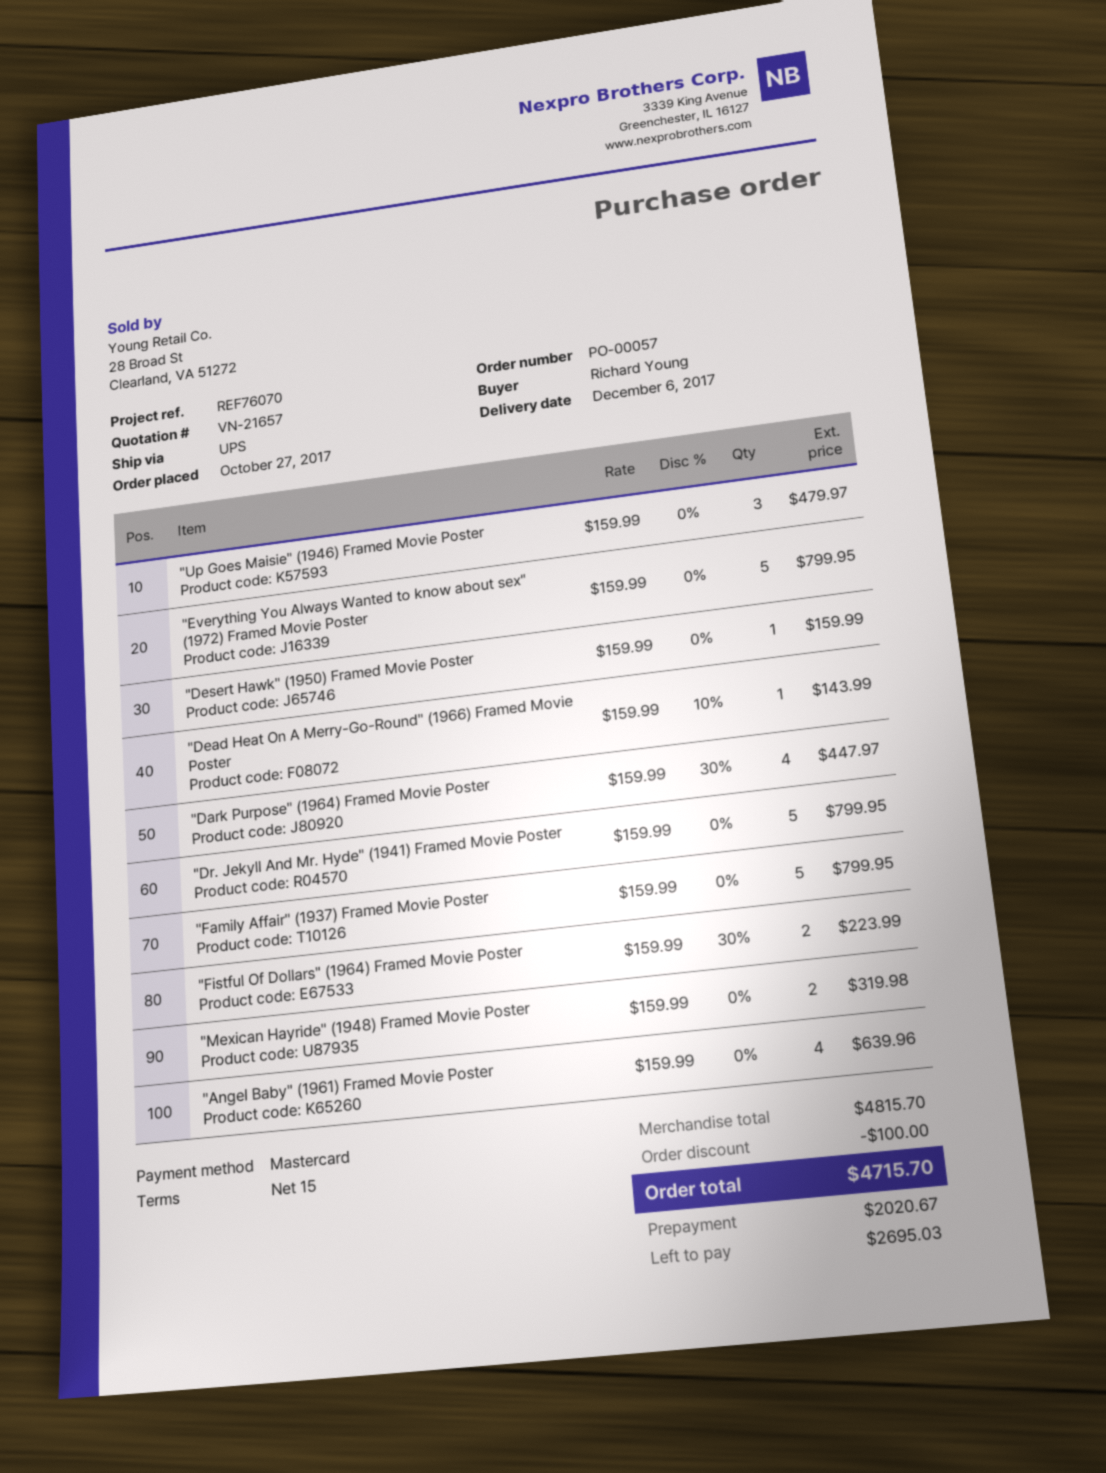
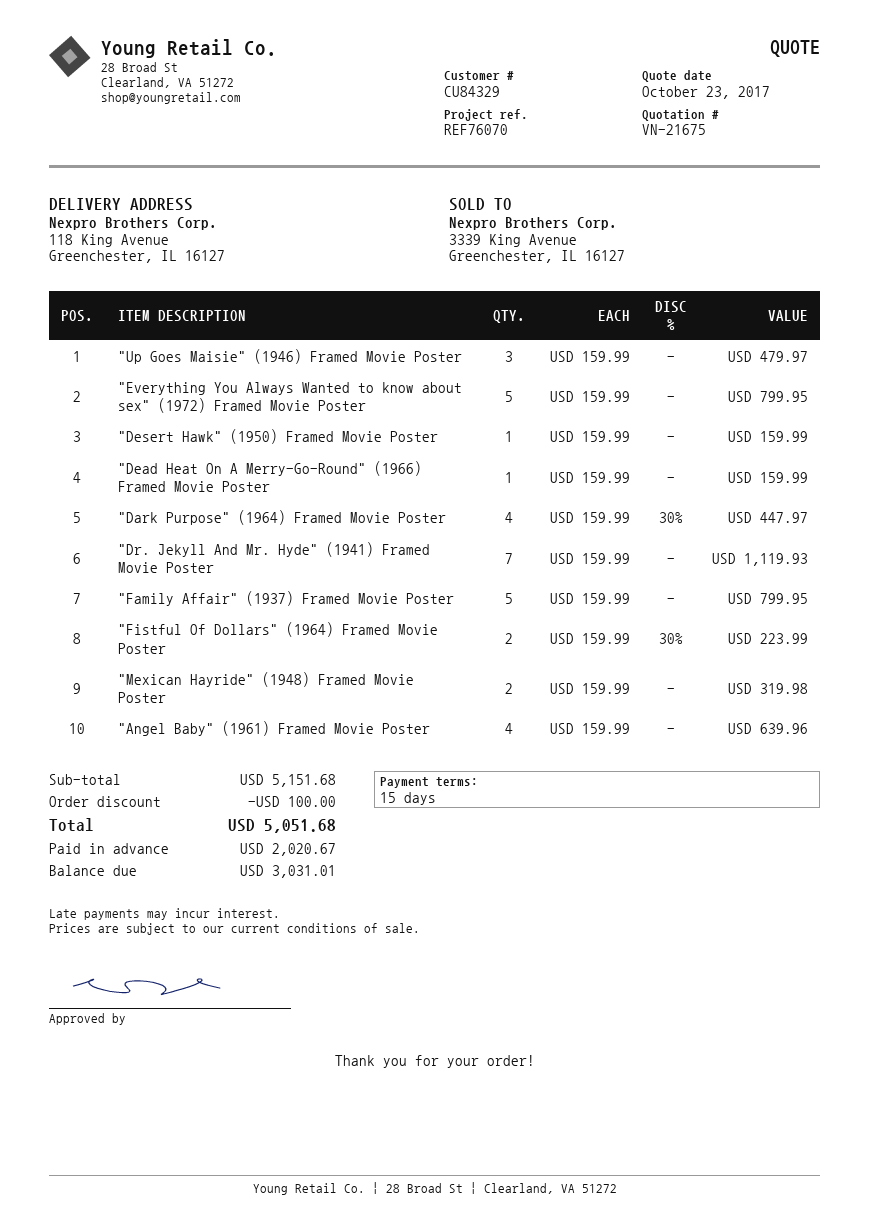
quote number: VN-21657 -> VN-21675
"Dead Heat On A Merry-Go-Round" (1966) Framed Movie Poster: 1 x 159.99 - 10% = 143.99 -> 1 x 159.99 = 159.99
"Dr. Jekyll And Mr. Hyde" (1941) Framed Movie Poster: 5 x 159.99 = 799.95 -> 7 x 159.99 = 1119.93
subtotal: 4815.70 -> 5151.68
total: 4715.70 -> 5051.68
balance: 2695.03 -> 3031.01

